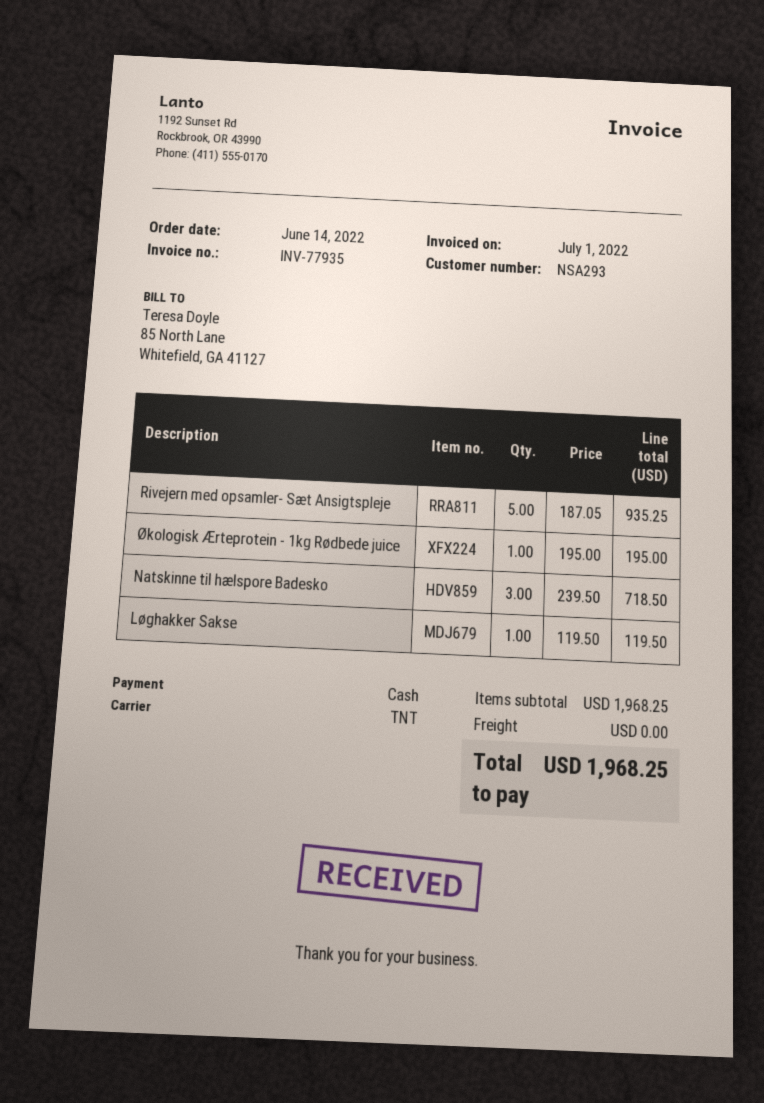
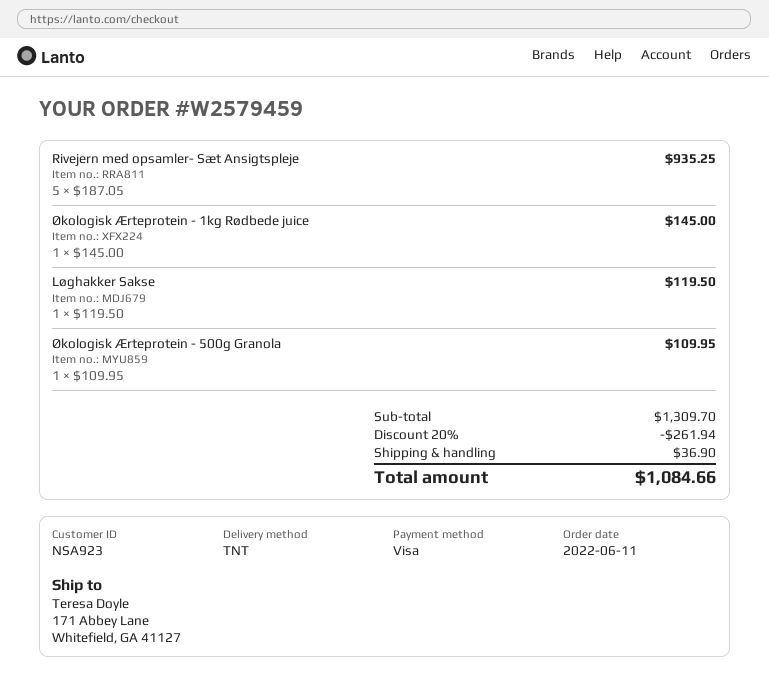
order date: 2022-06-14 -> 2022-06-11
customer number: NSA293 -> NSA923
payment method: cash -> Visa
Økologisk Ærteprotein - 1kg Rødbede juice: 1 x 195.00 = 195.00 -> 1 x 145.00 = 145.00
Natskinne til hælspore Badesko: 3 x 239.50 = 718.50 -> none
Økologisk Ærteprotein - 500g Granola: none -> 1 x 109.95 = 109.95
subtotal: 1968.25 -> 1309.70
discount: none -> 20% = 261.94
shipping: 0.00 -> 36.90
total: 1968.25 -> 1084.66

